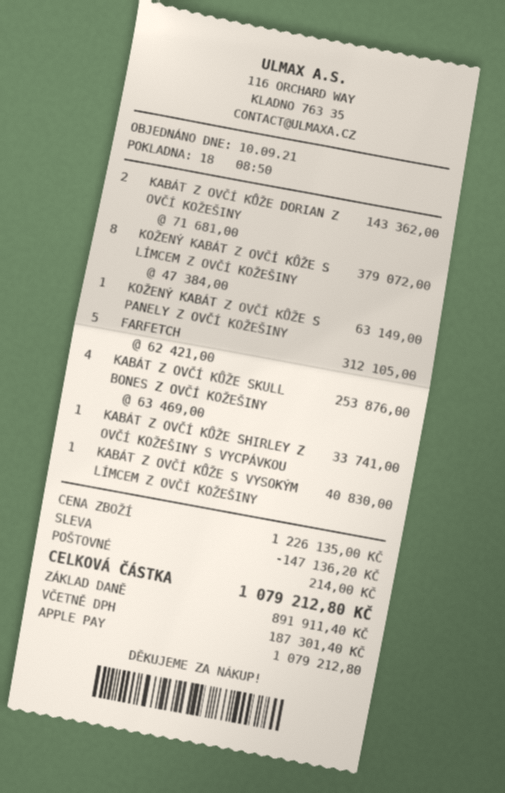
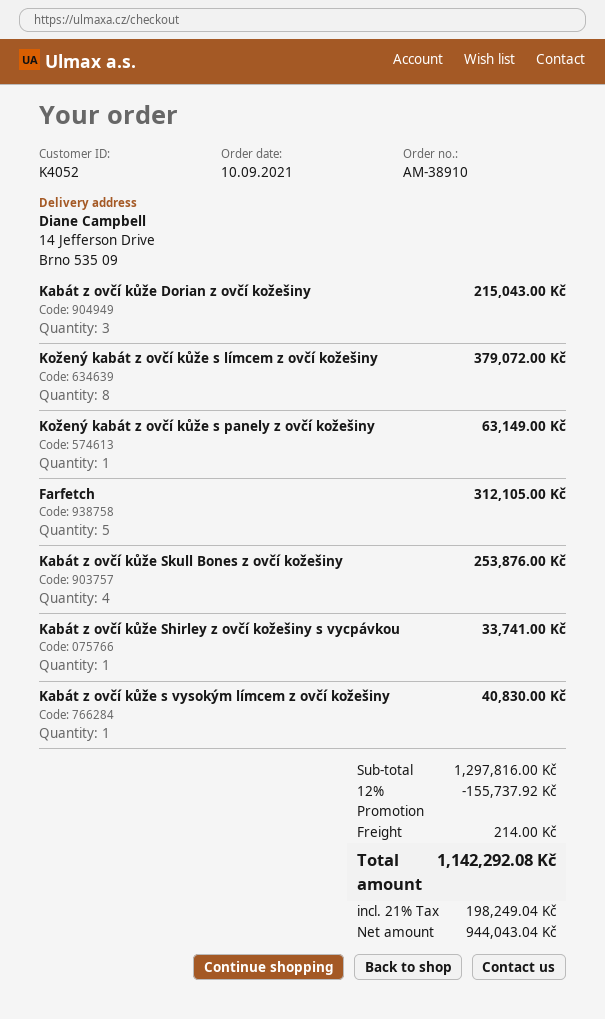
KABÁT Z OVČÍ KŮŽE DORIAN Z OVČÍ KOŽEŠINY: 2 for 143362.00 -> 3 for 215043.00
subtotal: 1226135.00 -> 1297816.00
discount: 147136.20 -> 155737.92
net: 891911.40 -> 944043.04
tax: 187301.40 -> 198249.04
total: 1079212.80 -> 1142292.08

